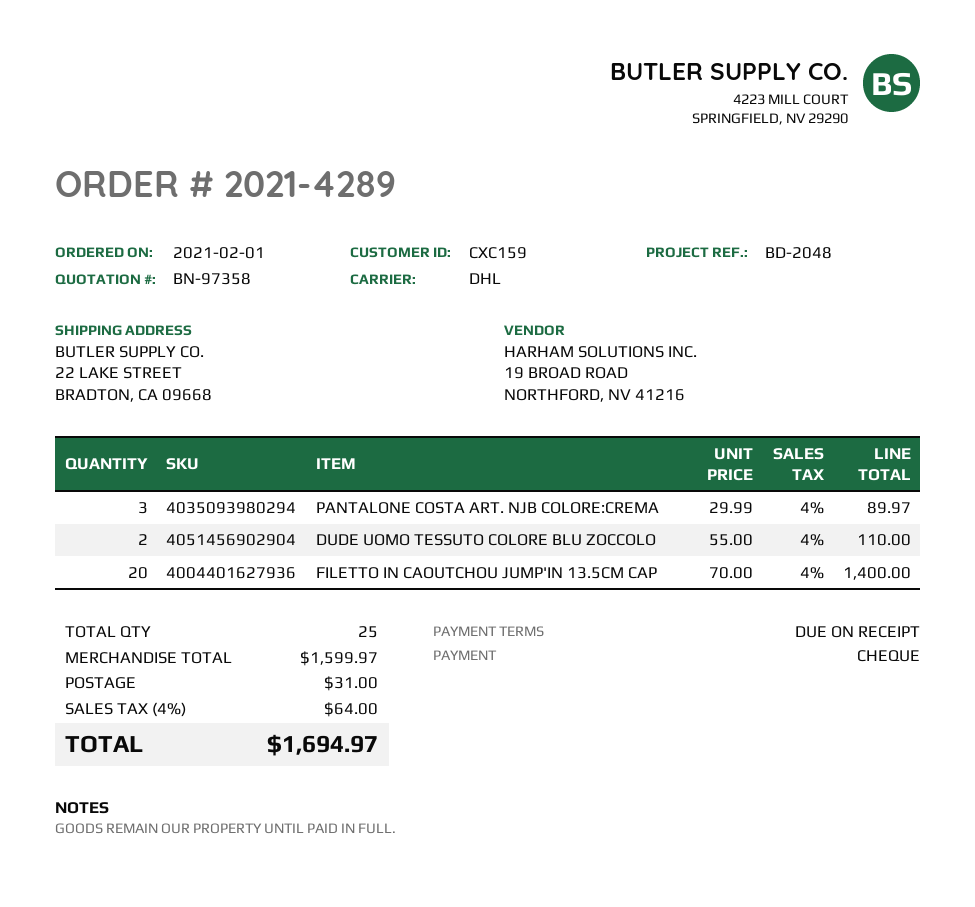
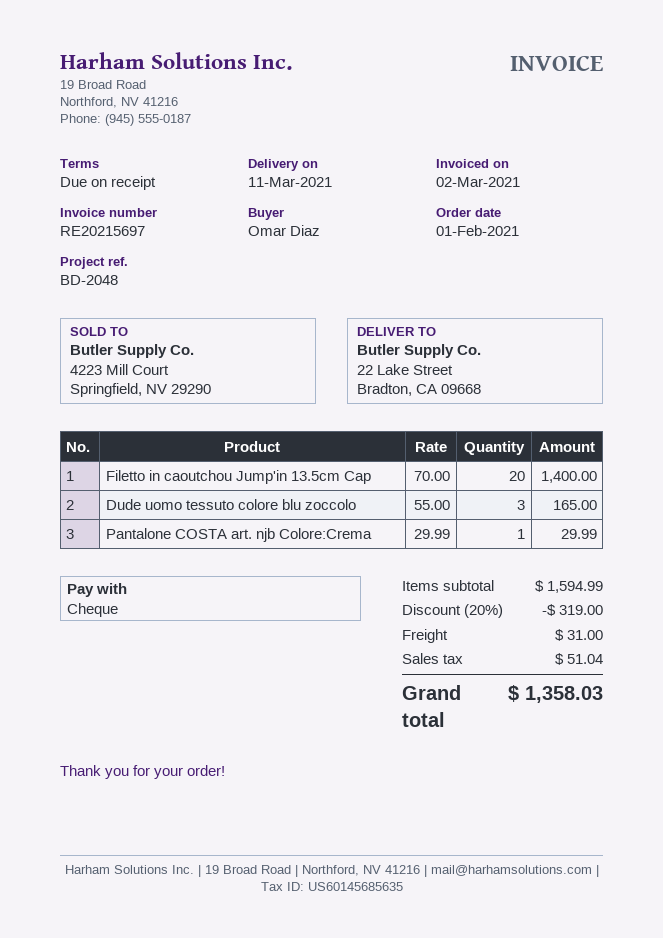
PANTALONE COSTA ART. NJB COLORE:CREMA: 3 x 29.99 = 89.97 -> 1 x 29.99 = 29.99
DUDE UOMO TESSUTO COLORE BLU ZOCCOLO: 2 x 55.00 = 110.00 -> 3 x 55.00 = 165.00
subtotal: 1599.97 -> 1594.99
discount: none -> 20% = 319.00
tax: 64.00 -> 51.04
total: 1694.97 -> 1358.03

